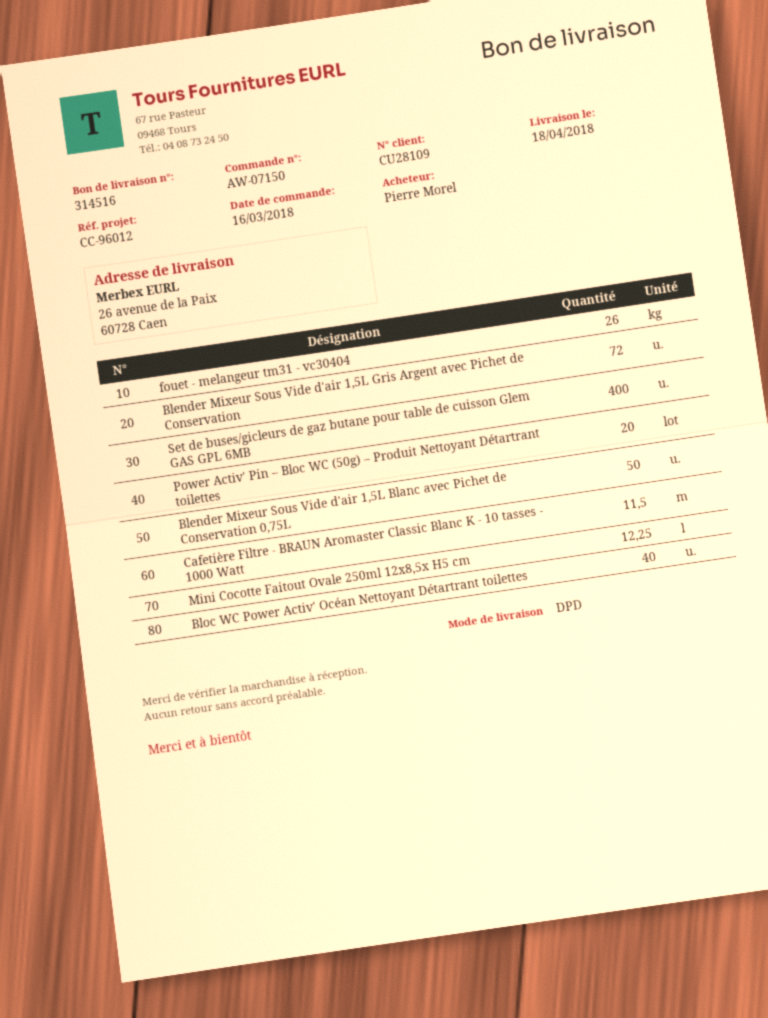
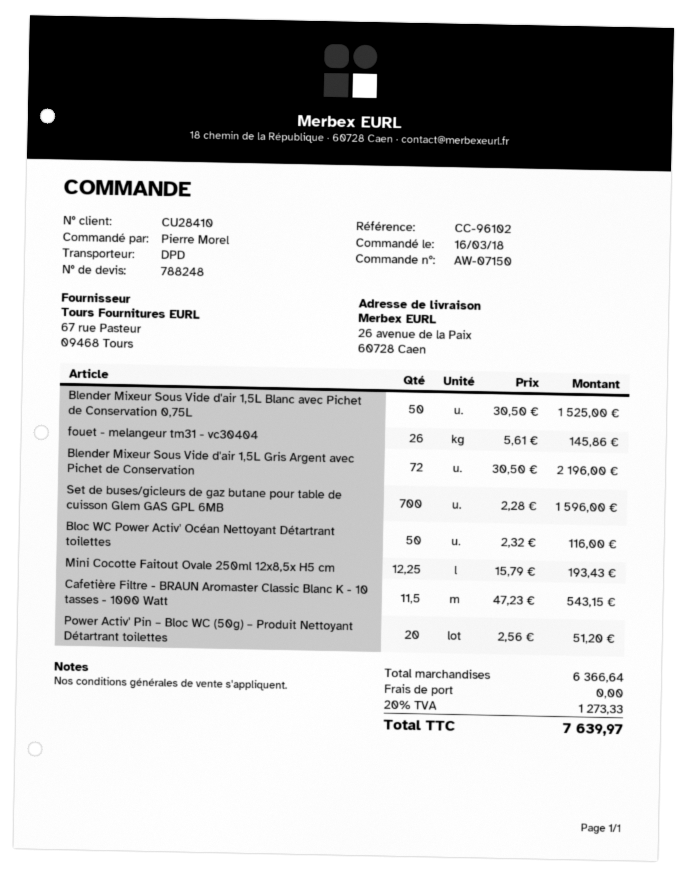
customer number: CU28109 -> CU28410
reference: CC-96012 -> CC-96102
Set de buses/gicleurs de gaz butane pour table de cuisson Glem GAS GPL 6MB: 400 -> 700
Bloc WC Power Activ' Océan Nettoyant Détartrant toilettes: 40 -> 50

